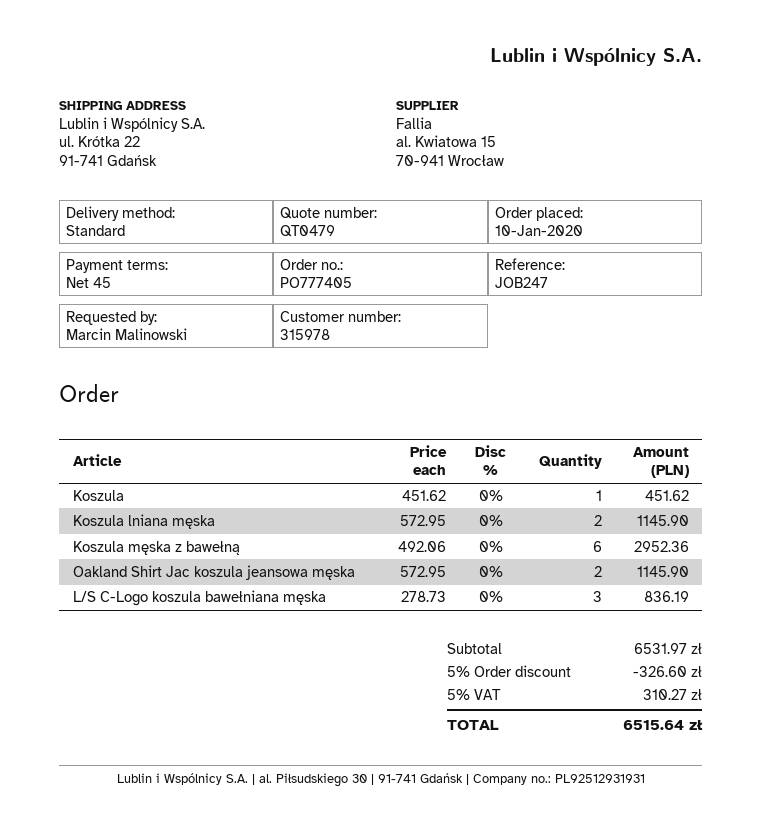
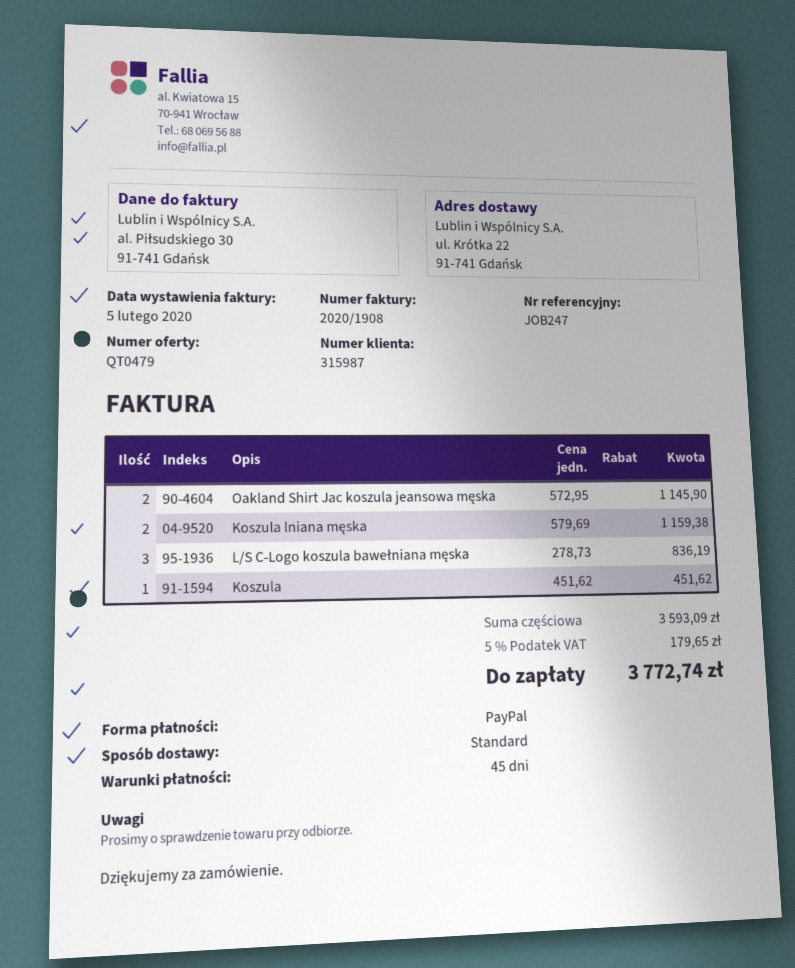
customer number: 315978 -> 315987
Koszula lniana męska: 2 x 572.95 = 1145.90 -> 2 x 579.69 = 1159.38
Koszula męska z bawełną: 6 x 492.06 = 2952.36 -> none
subtotal: 6531.97 -> 3593.09
discount: 5% = 326.60 -> none
tax: 5% = 310.27 -> 5% = 179.65
total: 6515.64 -> 3772.74

